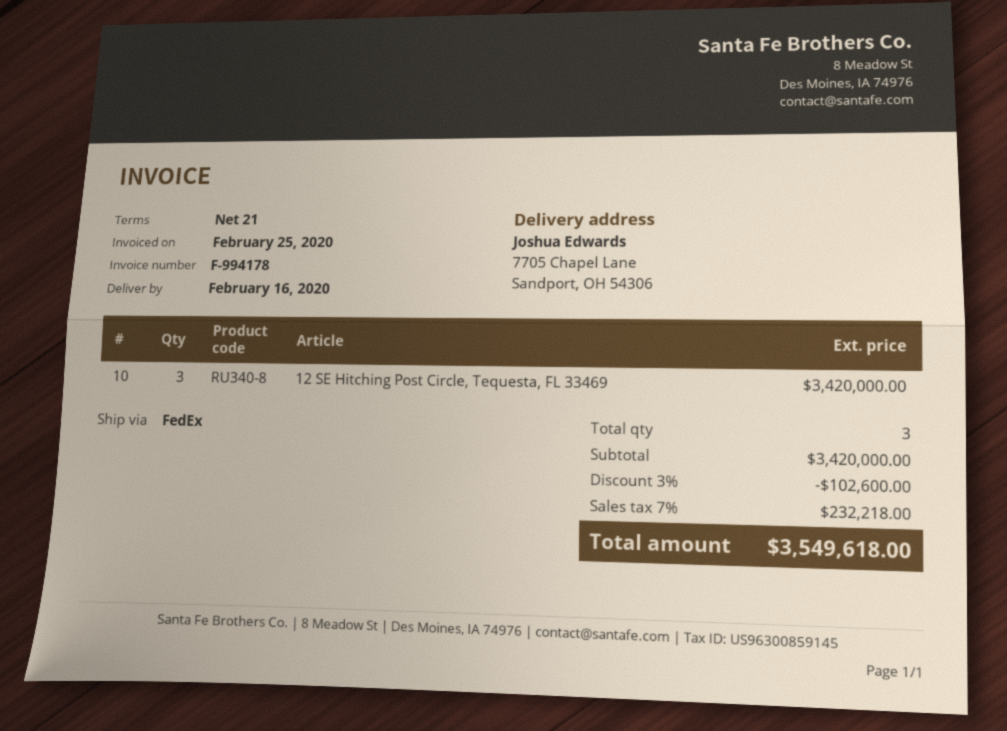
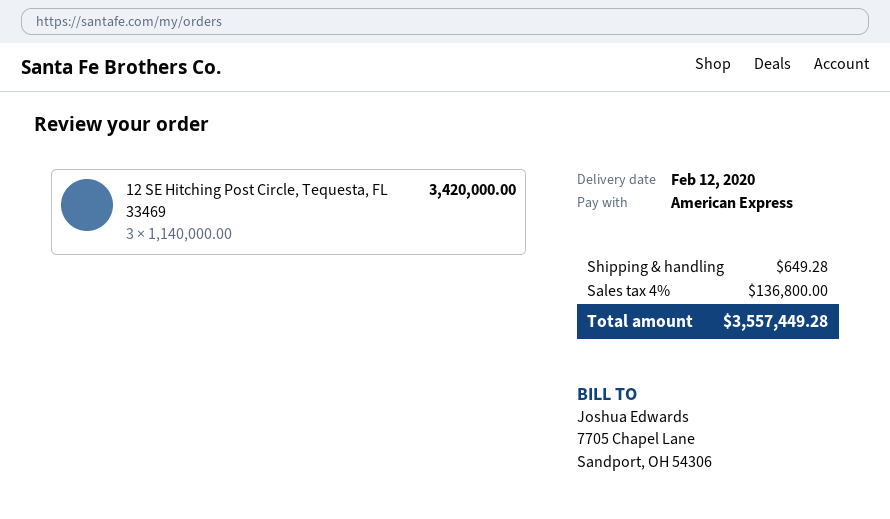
delivery date: 2020-02-16 -> 2020-02-12
discount: 3% = 102600.00 -> none
shipping: none -> 649.28
tax: 7% = 232218.00 -> 4% = 136800.00
total: 3549618.00 -> 3557449.28

